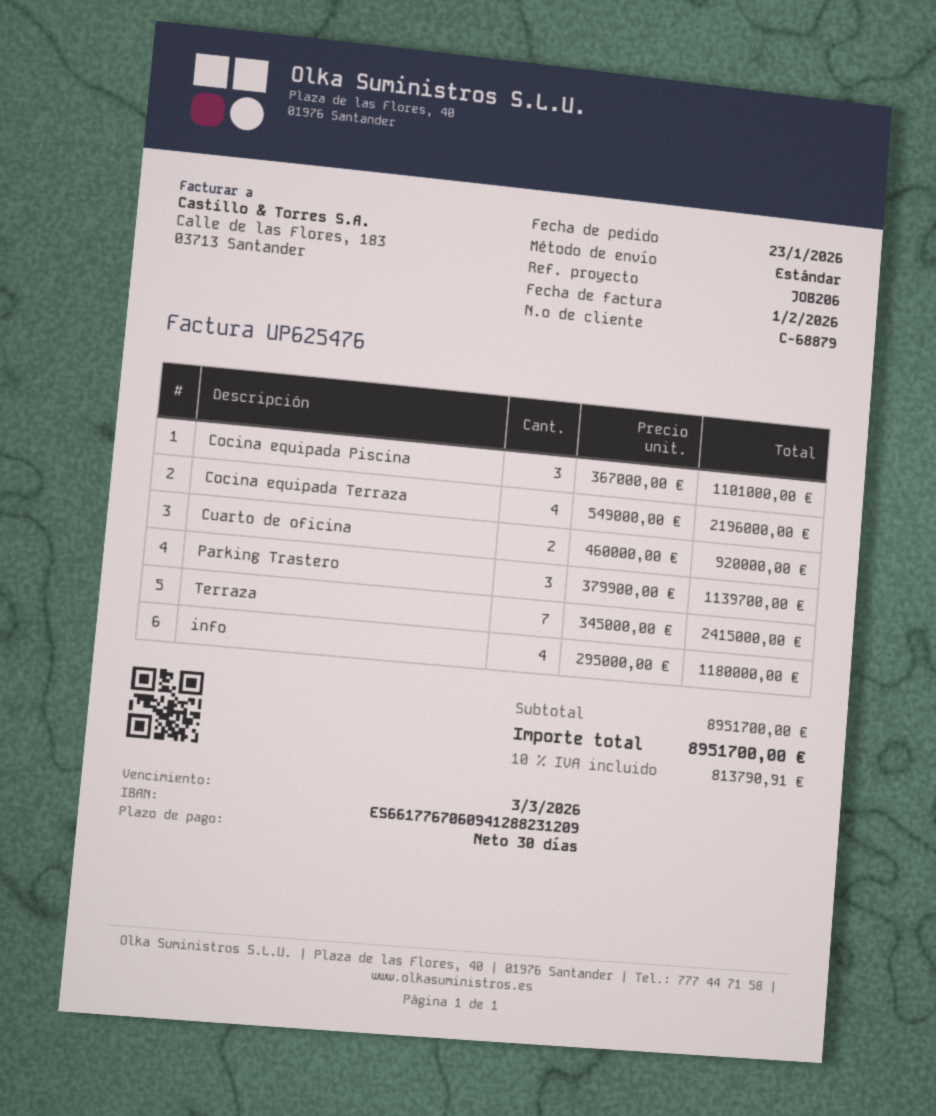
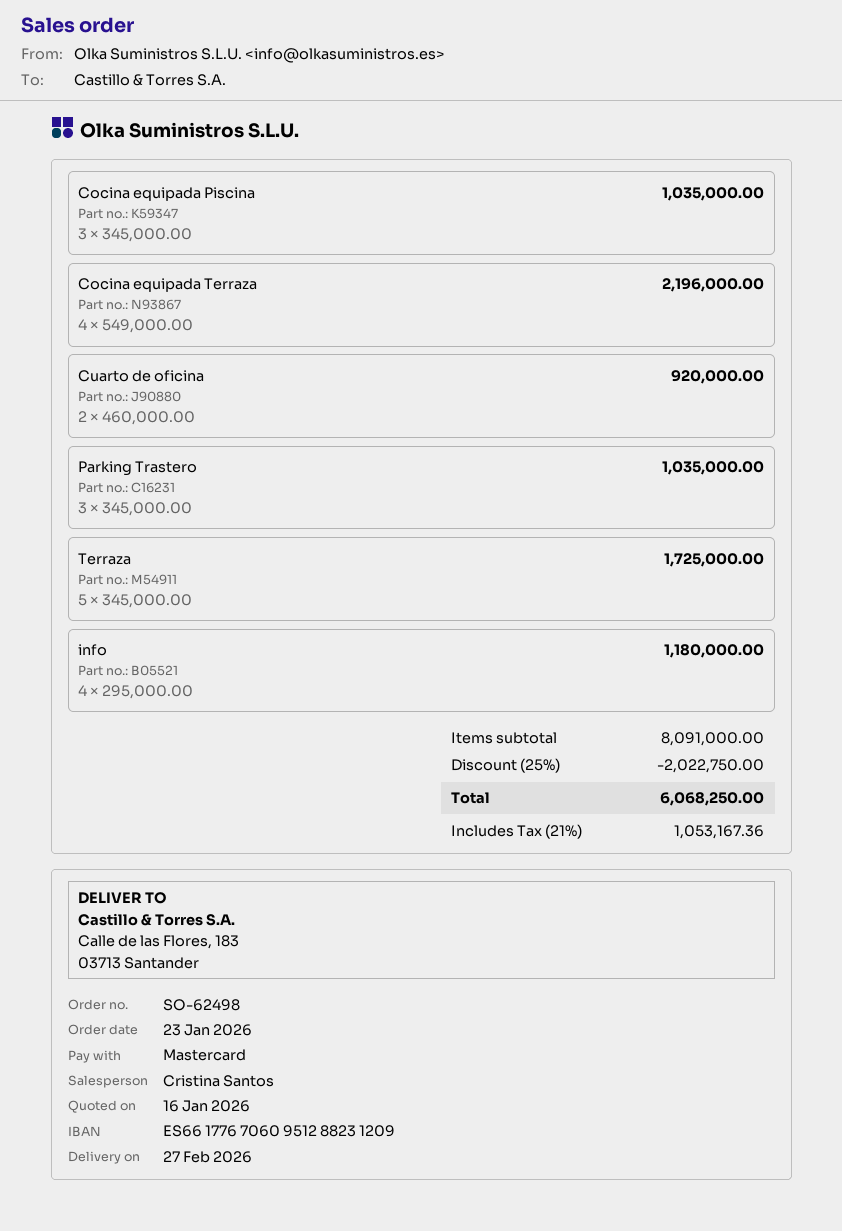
bank account: ES6617767060941288231209 -> ES6617767060951288231209
Cocina equipada Piscina: 3 x 367000.00 = 1101000.00 -> 3 x 345000.00 = 1035000.00
Parking Trastero: 3 x 379900.00 = 1139700.00 -> 3 x 345000.00 = 1035000.00
Terraza: 7 x 345000.00 = 2415000.00 -> 5 x 345000.00 = 1725000.00
subtotal: 8951700.00 -> 8091000.00
discount: none -> 25% = 2022750.00
tax: 10% = 813790.91 -> 21% = 1053167.36
total: 8951700.00 -> 6068250.00

